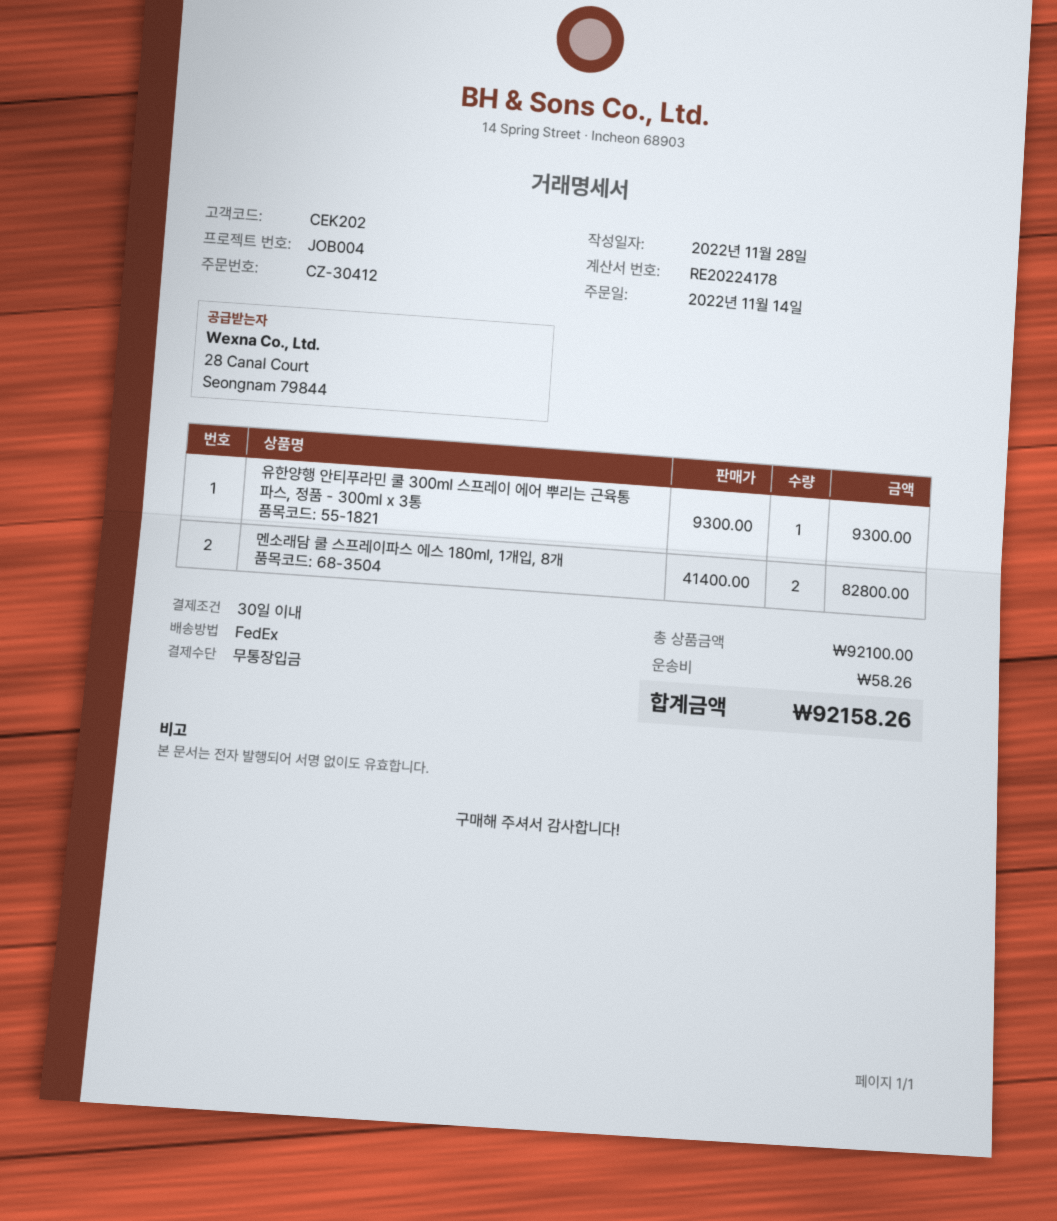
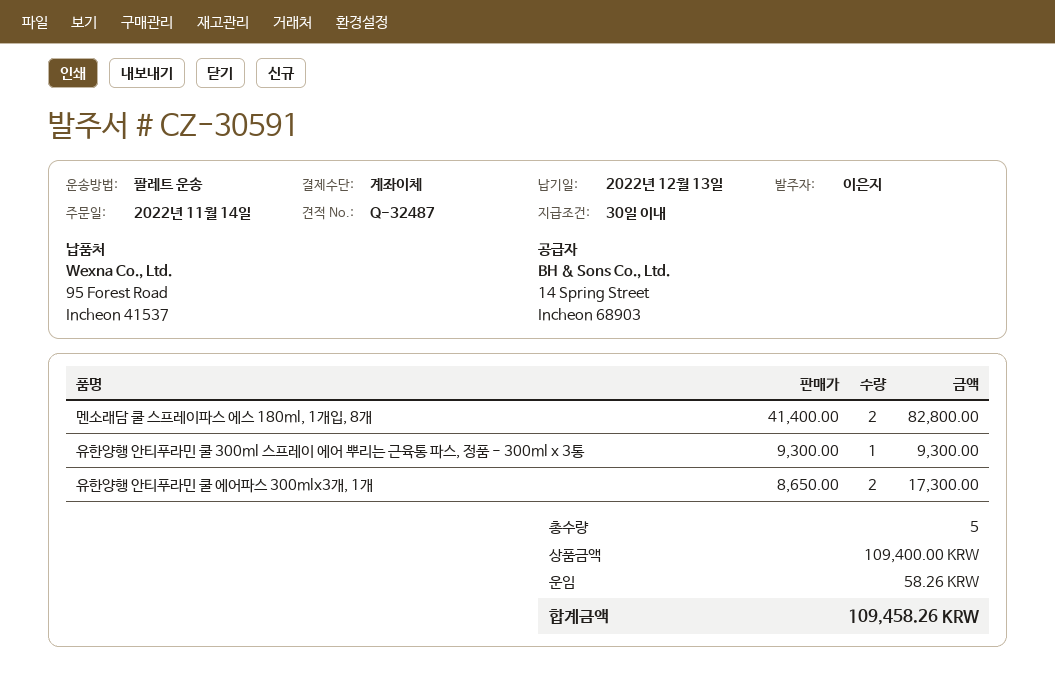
order number: CZ-30412 -> CZ-30591
shipping method: FedEx -> pallet freight
유한양행 안티푸라민 쿨 에어파스 300mlx3개, 1개: none -> 2 x 8650.00 = 17300.00
subtotal: 92100.00 -> 109400.00
total: 92158.26 -> 109458.26

